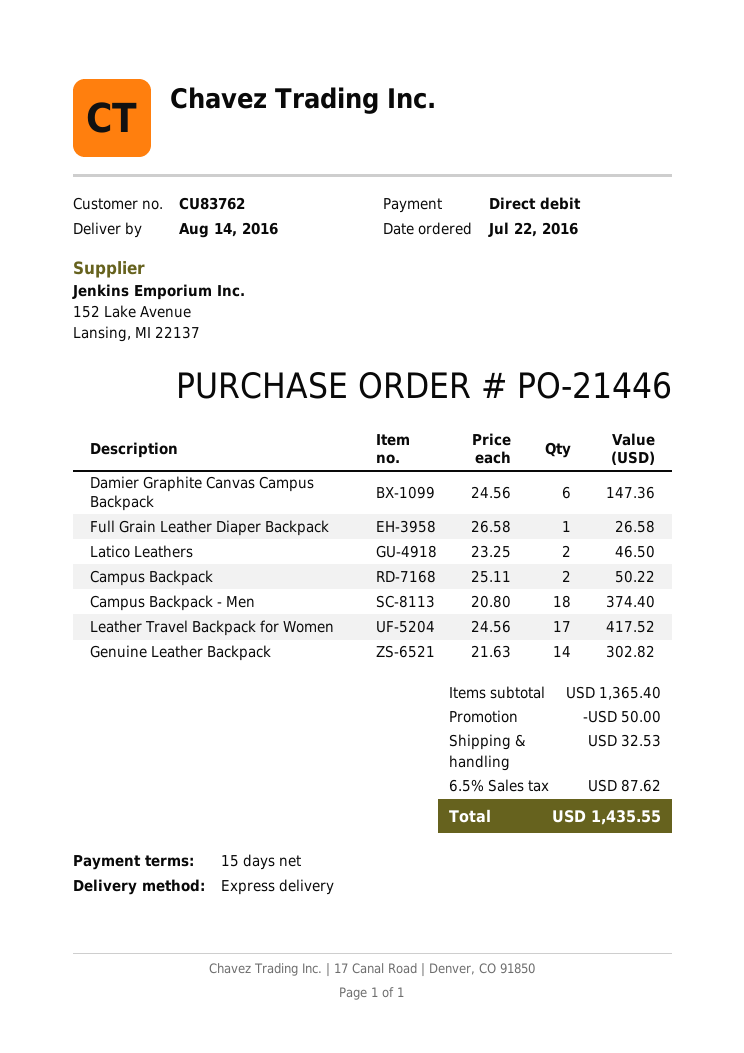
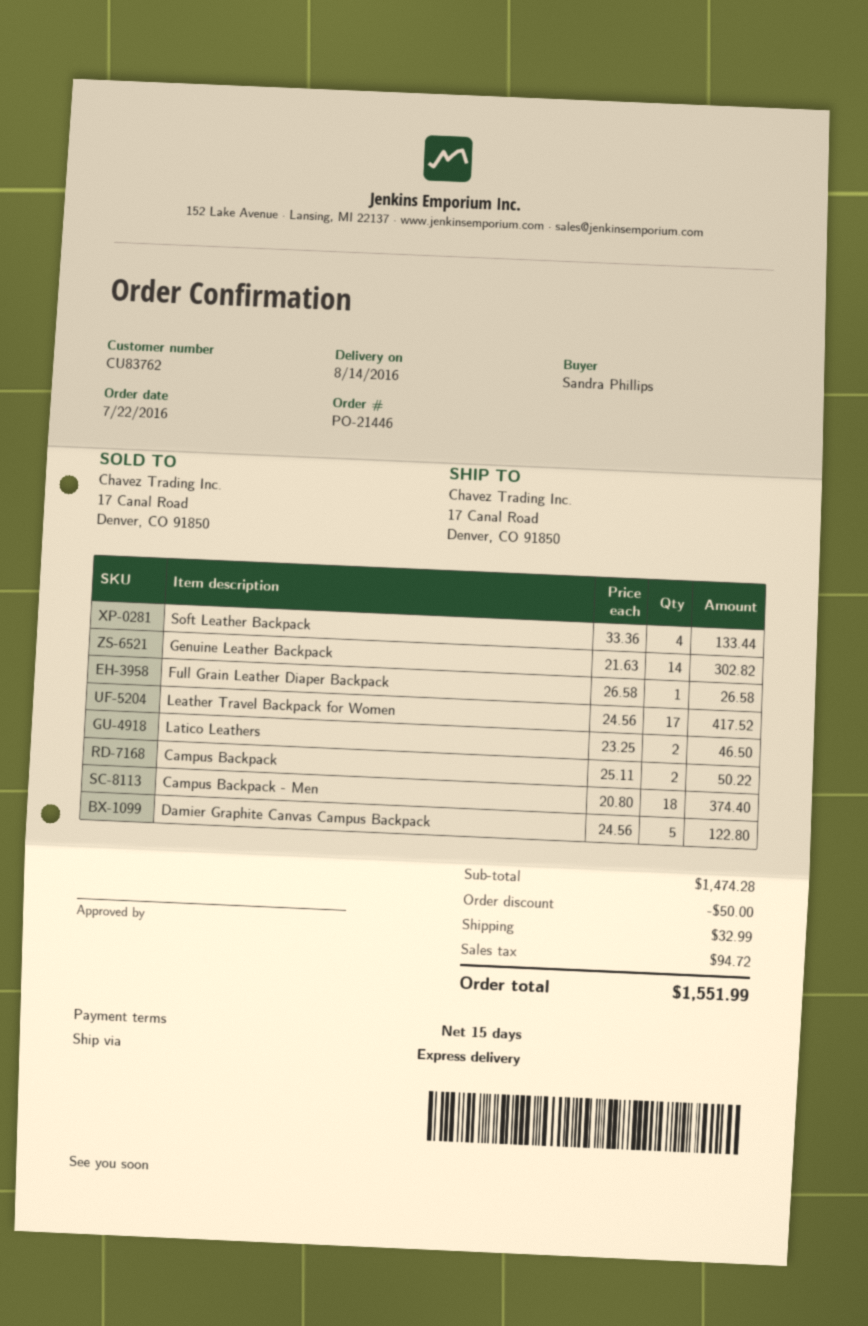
Damier Graphite Canvas Campus Backpack: 6 x 24.56 = 147.36 -> 5 x 24.56 = 122.80
Soft Leather Backpack: none -> 4 x 33.36 = 133.44
subtotal: 1365.40 -> 1474.28
shipping: 32.53 -> 32.99
tax: 87.62 -> 94.72
total: 1435.55 -> 1551.99

